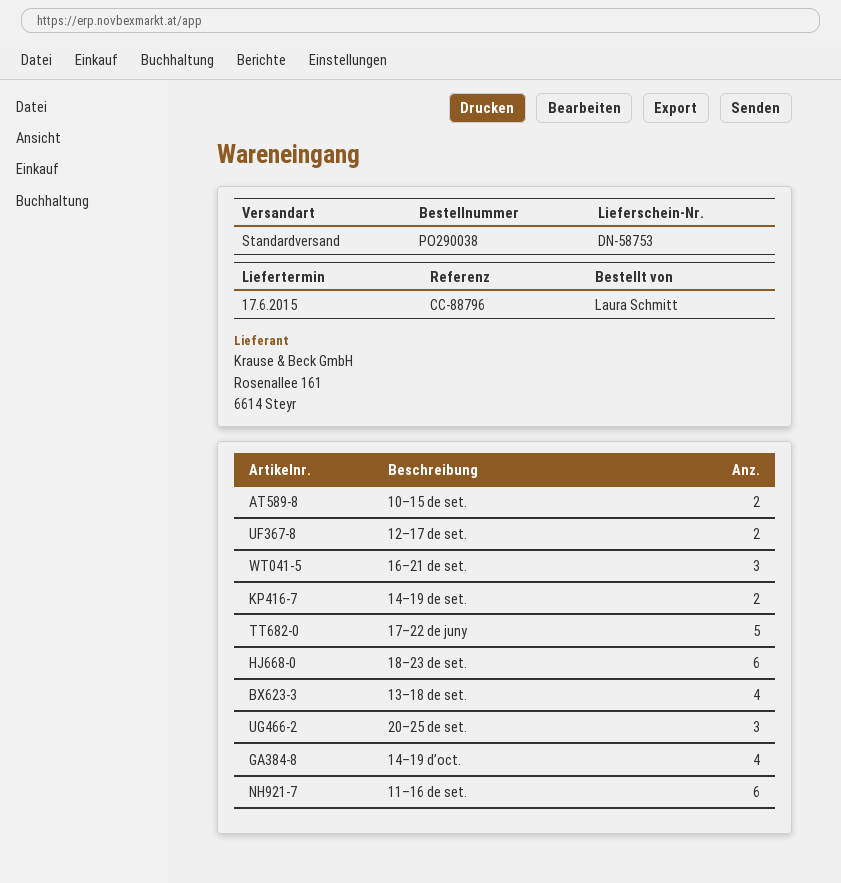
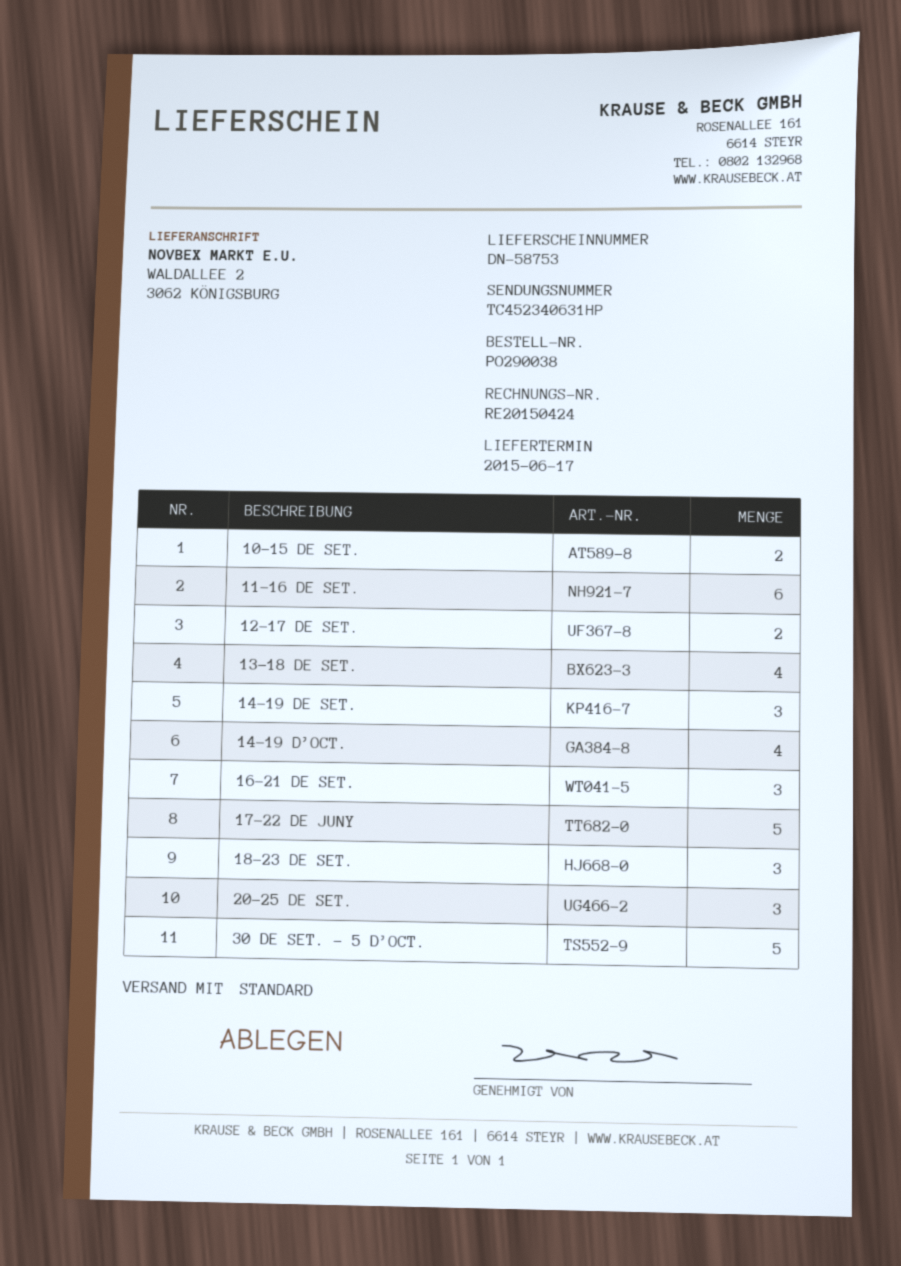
14–19 de set.: 2 -> 3
18–23 de set.: 6 -> 3
30 DE SET. – 5 D’OCT.: none -> 5

